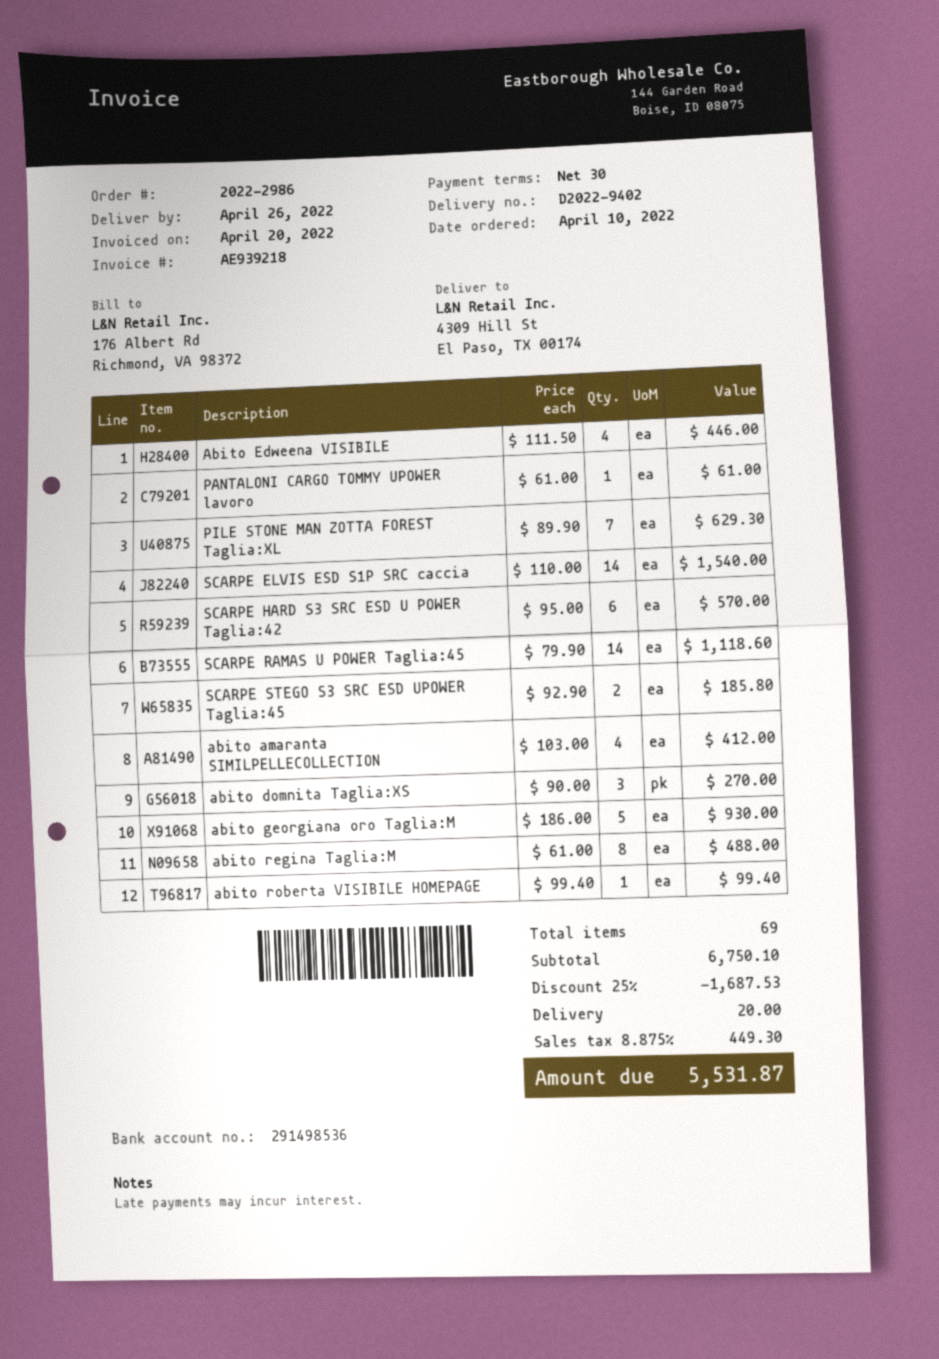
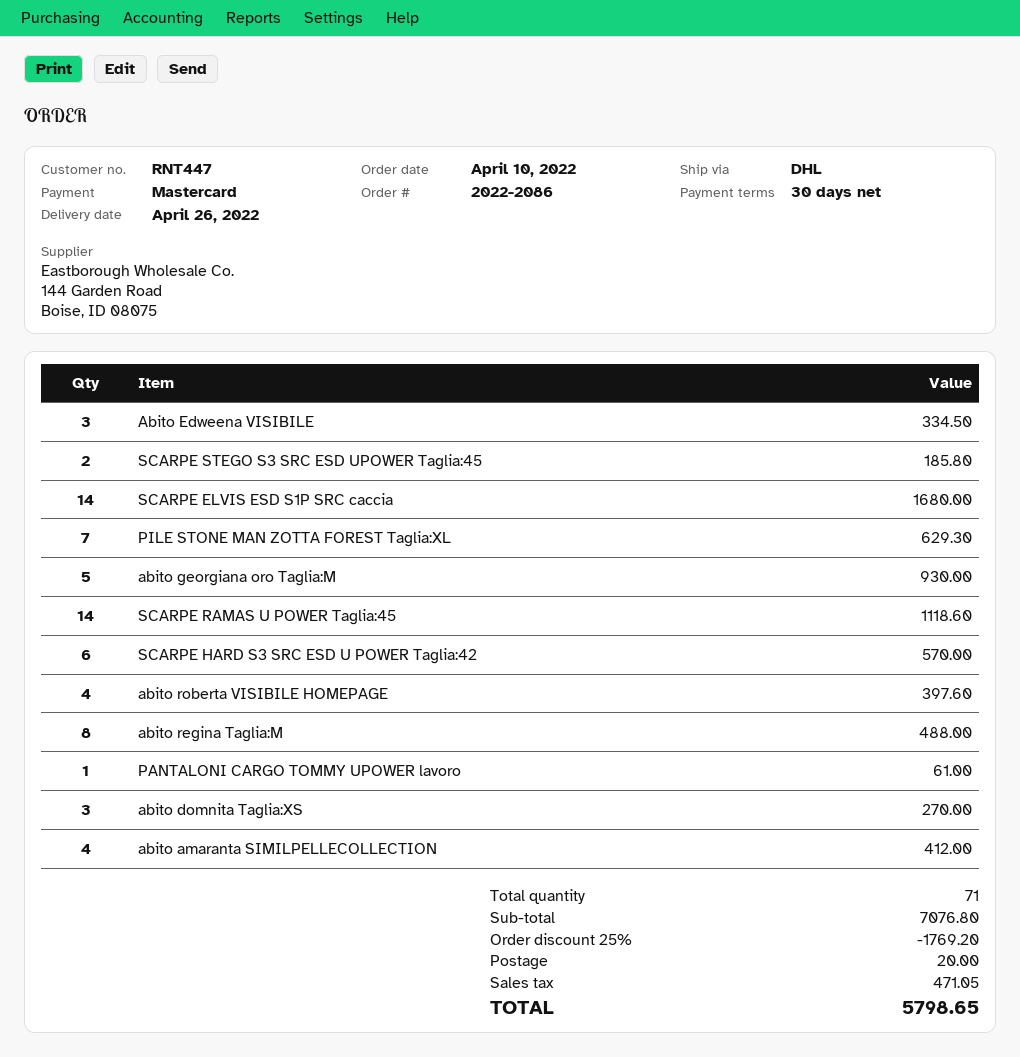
order number: 2022-2986 -> 2022-2086
Abito Edweena VISIBILE: 4 for 446.00 -> 3 for 334.50
SCARPE ELVIS ESD S1P SRC caccia: 14 for 1540.00 -> 14 for 1680.00
abito roberta VISIBILE HOMEPAGE: 1 for 99.40 -> 4 for 397.60
total quantity: 69 -> 71
subtotal: 6750.10 -> 7076.80
discount: 25% = 1687.53 -> 25% = 1769.20
tax: 449.30 -> 471.05
total: 5531.87 -> 5798.65

